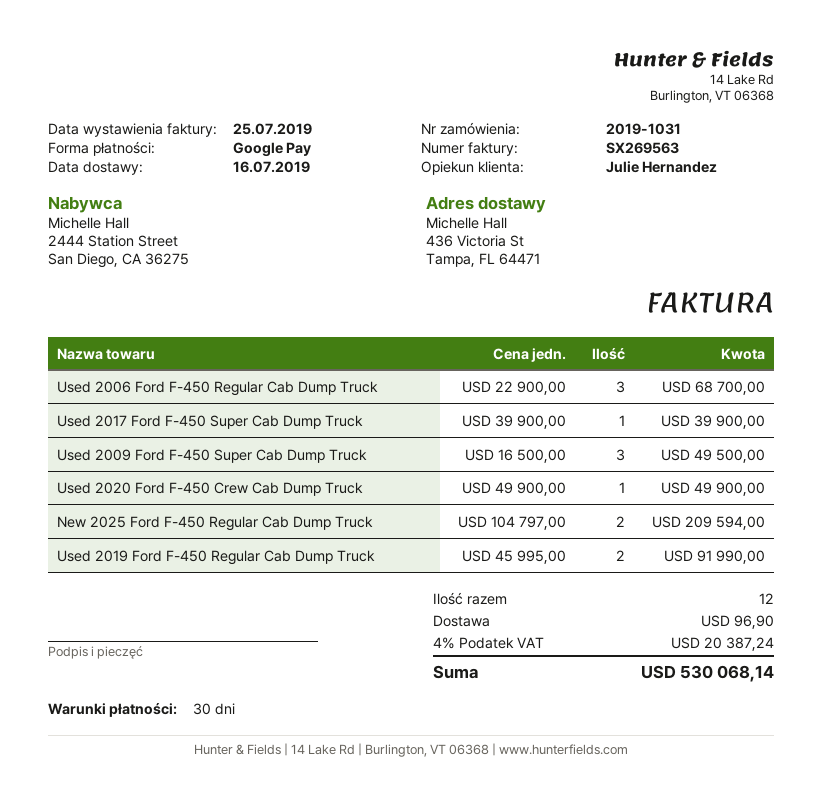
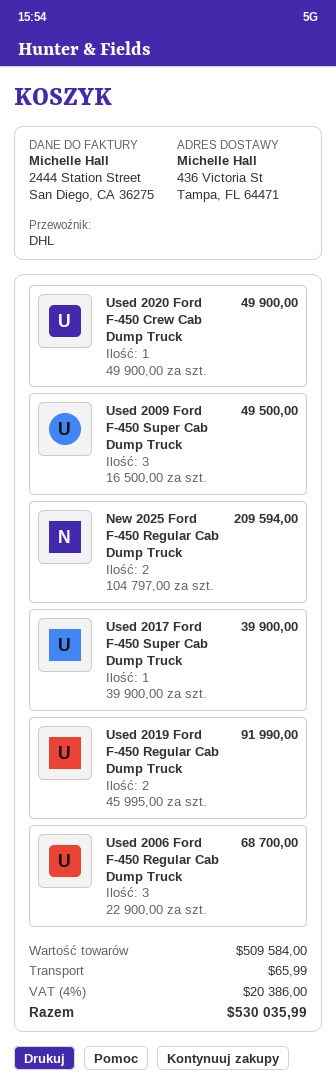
shipping: 96.90 -> 65.99
tax: 4% = 20387.24 -> 4% = 20386.00
total: 530068.14 -> 530035.99

